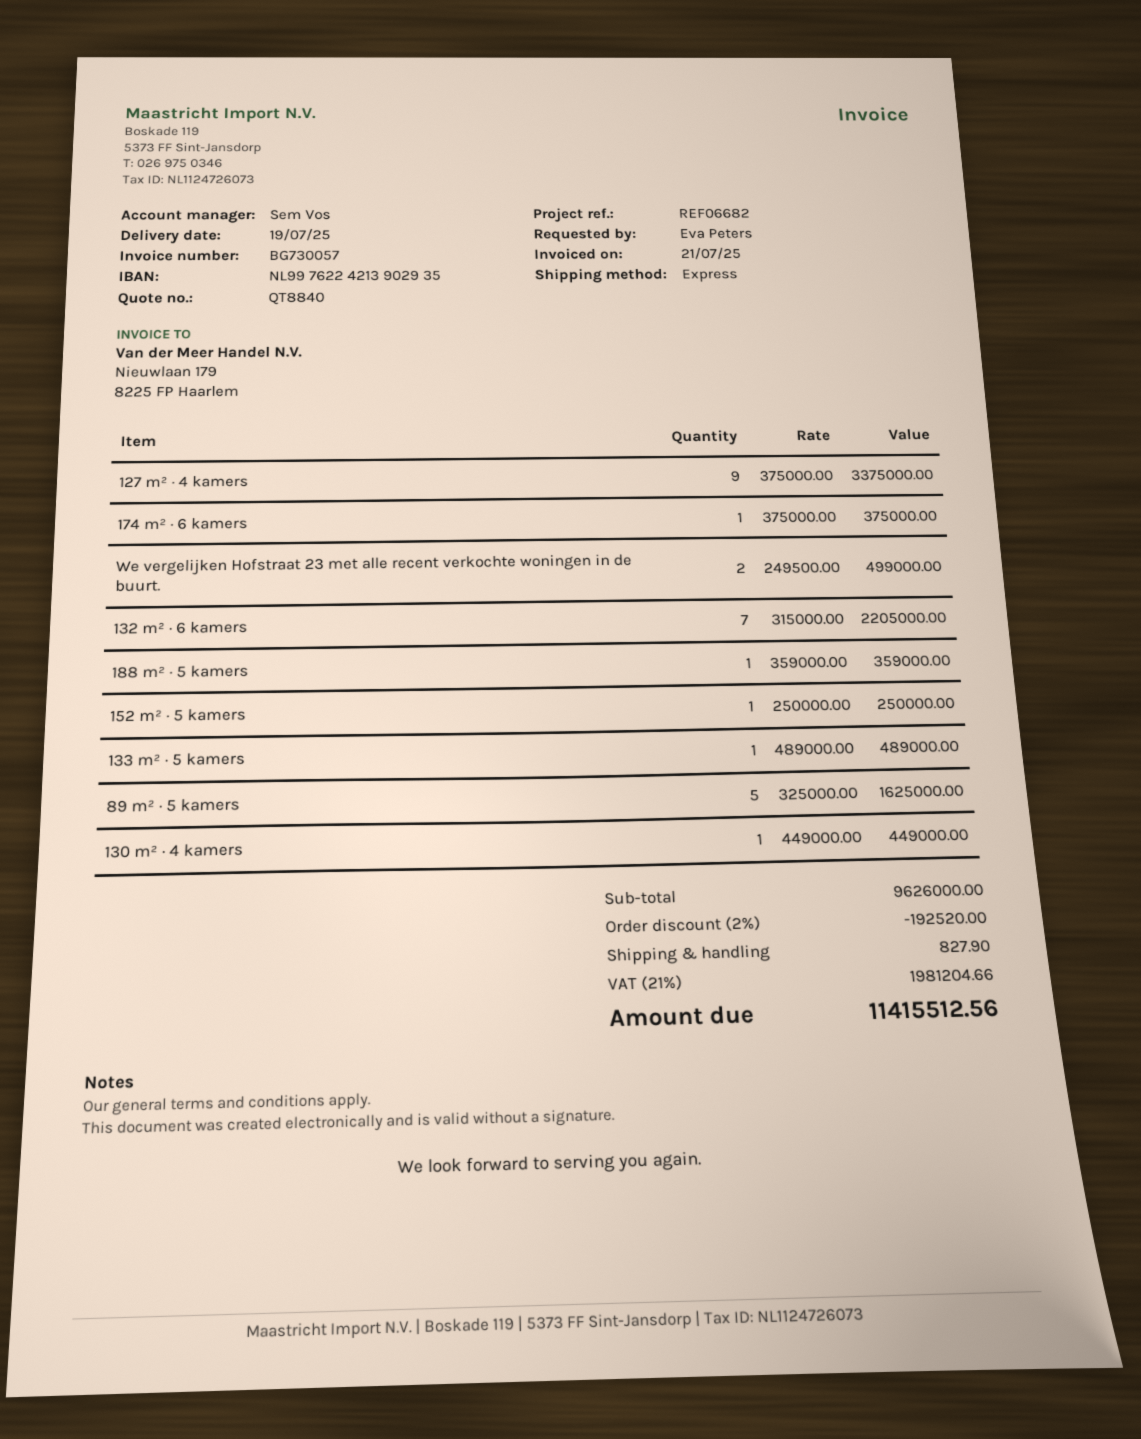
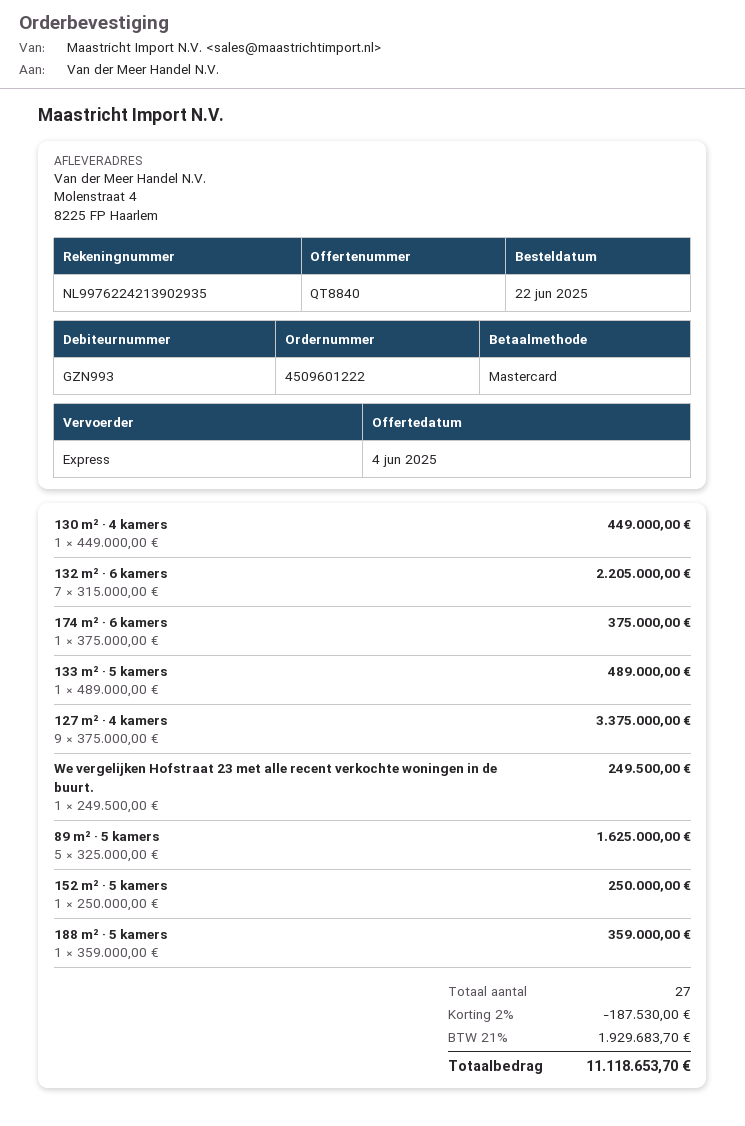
We vergelijken Hofstraat 23 met alle recent verkochte woningen in de buurt.: 2 x 249500.00 = 499000.00 -> 1 x 249500.00 = 249500.00
discount: 2% = 192520.00 -> 2% = 187530.00
shipping: 827.90 -> none
tax: 21% = 1981204.66 -> 21% = 1929683.70
total: 11415512.56 -> 11118653.70

